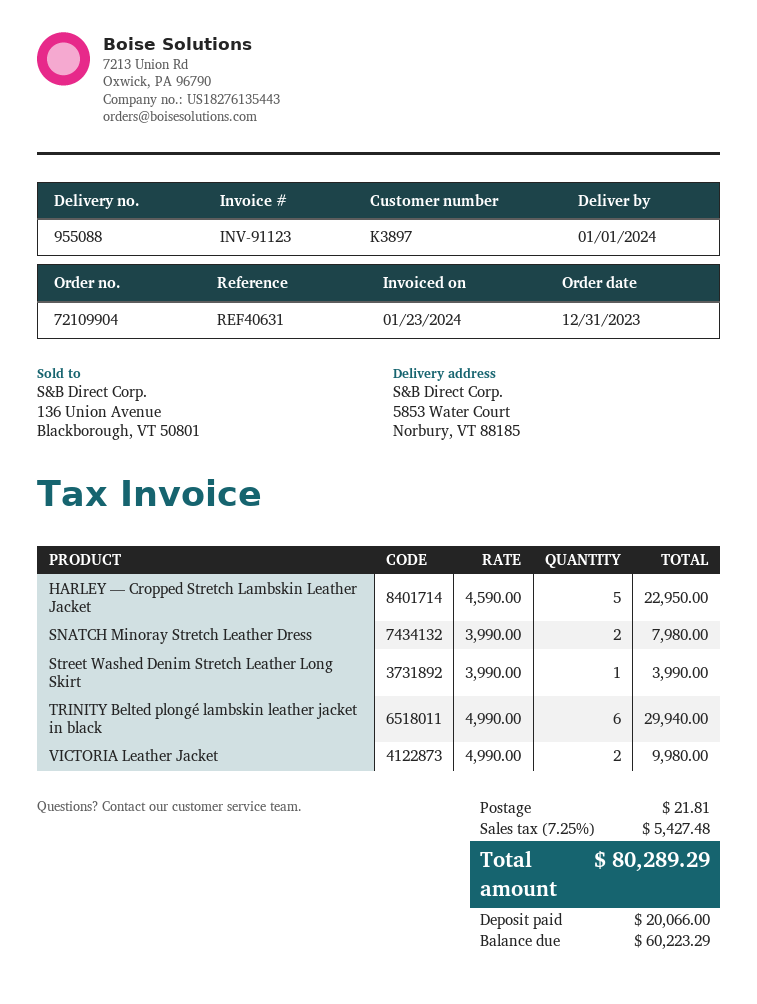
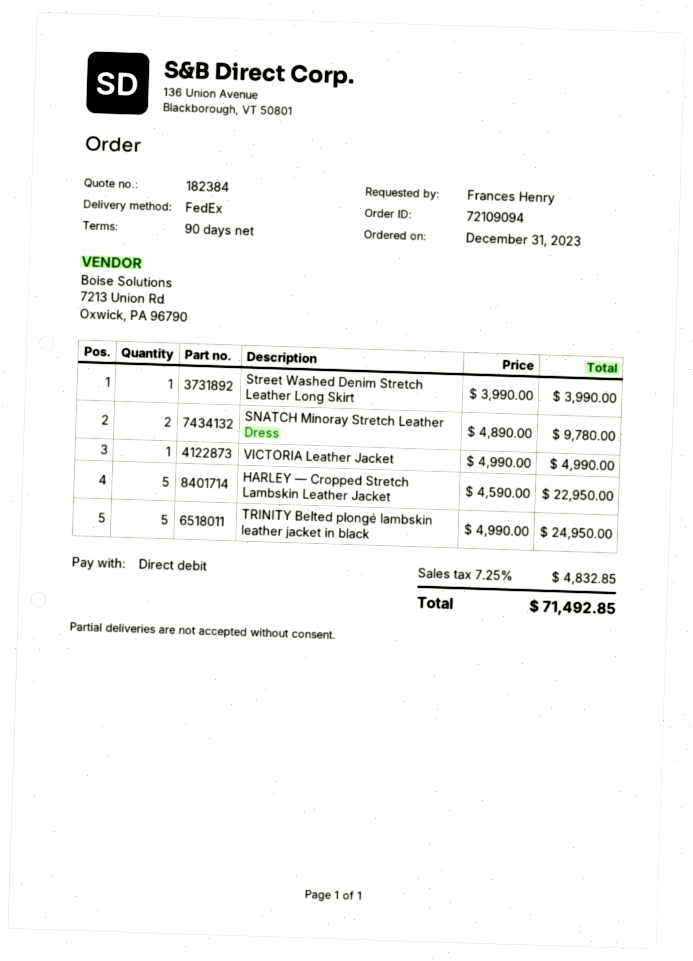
order number: 72109904 -> 72109094
SNATCH Minoray Stretch Leather Dress: 2 x 3990.00 = 7980.00 -> 2 x 4890.00 = 9780.00
TRINITY Belted plongé lambskin leather jacket in black: 6 x 4990.00 = 29940.00 -> 5 x 4990.00 = 24950.00
VICTORIA Leather Jacket: 2 x 4990.00 = 9980.00 -> 1 x 4990.00 = 4990.00
shipping: 21.81 -> none
tax: 7.25% = 5427.48 -> 7.25% = 4832.85
total: 80289.29 -> 71492.85

